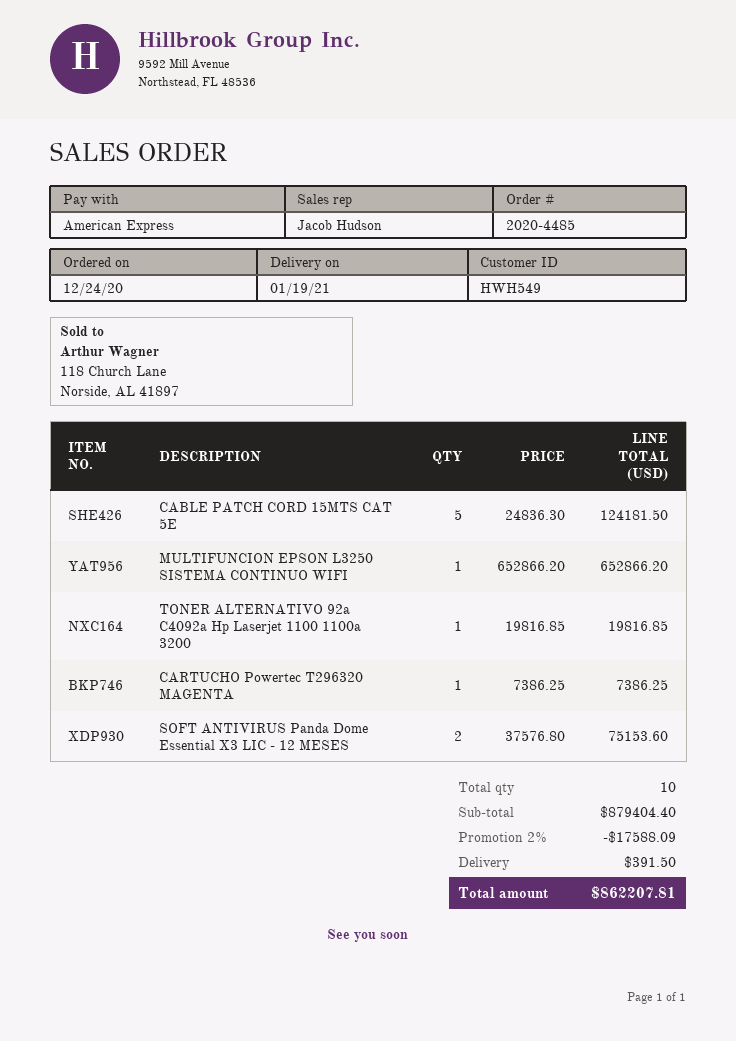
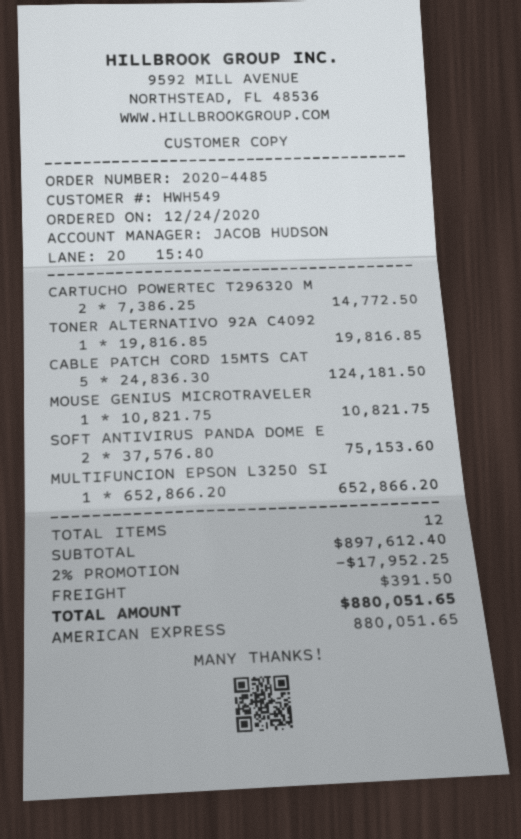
CARTUCHO Powertec T296320 MAGENTA: 1 x 7386.25 = 7386.25 -> 2 x 7386.25 = 14772.50
MOUSE GENIUS MICROTRAVELER: none -> 1 x 10821.75 = 10821.75
total quantity: 10 -> 12
subtotal: 879404.40 -> 897612.40
discount: 2% = 17588.09 -> 2% = 17952.25
total: 862207.81 -> 880051.65

